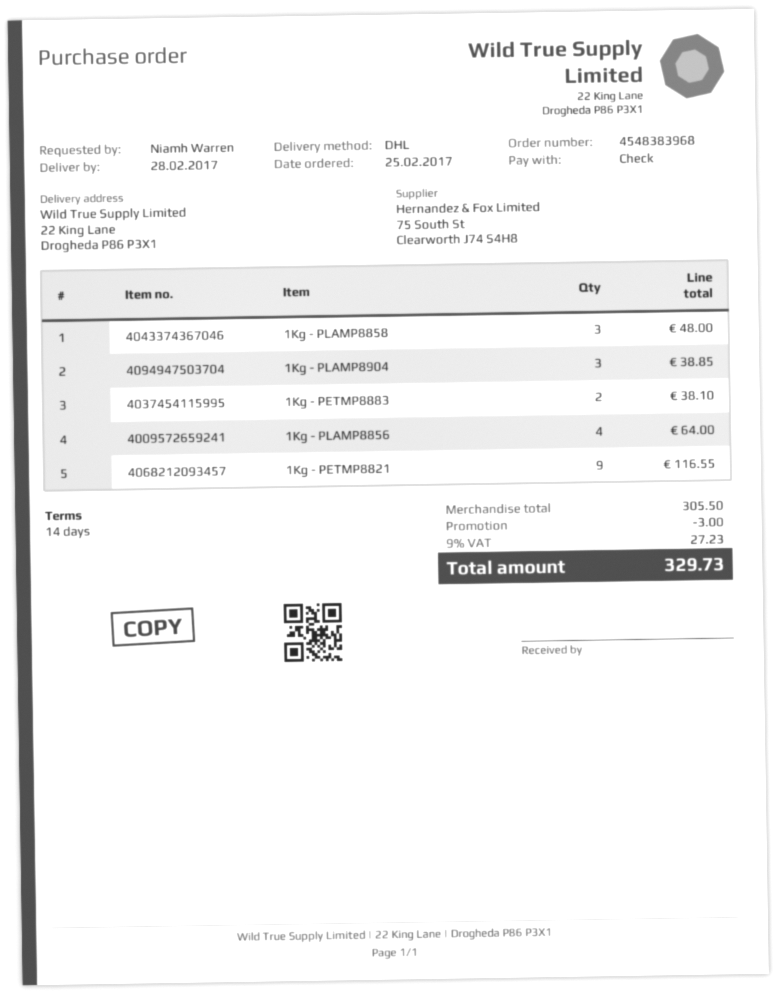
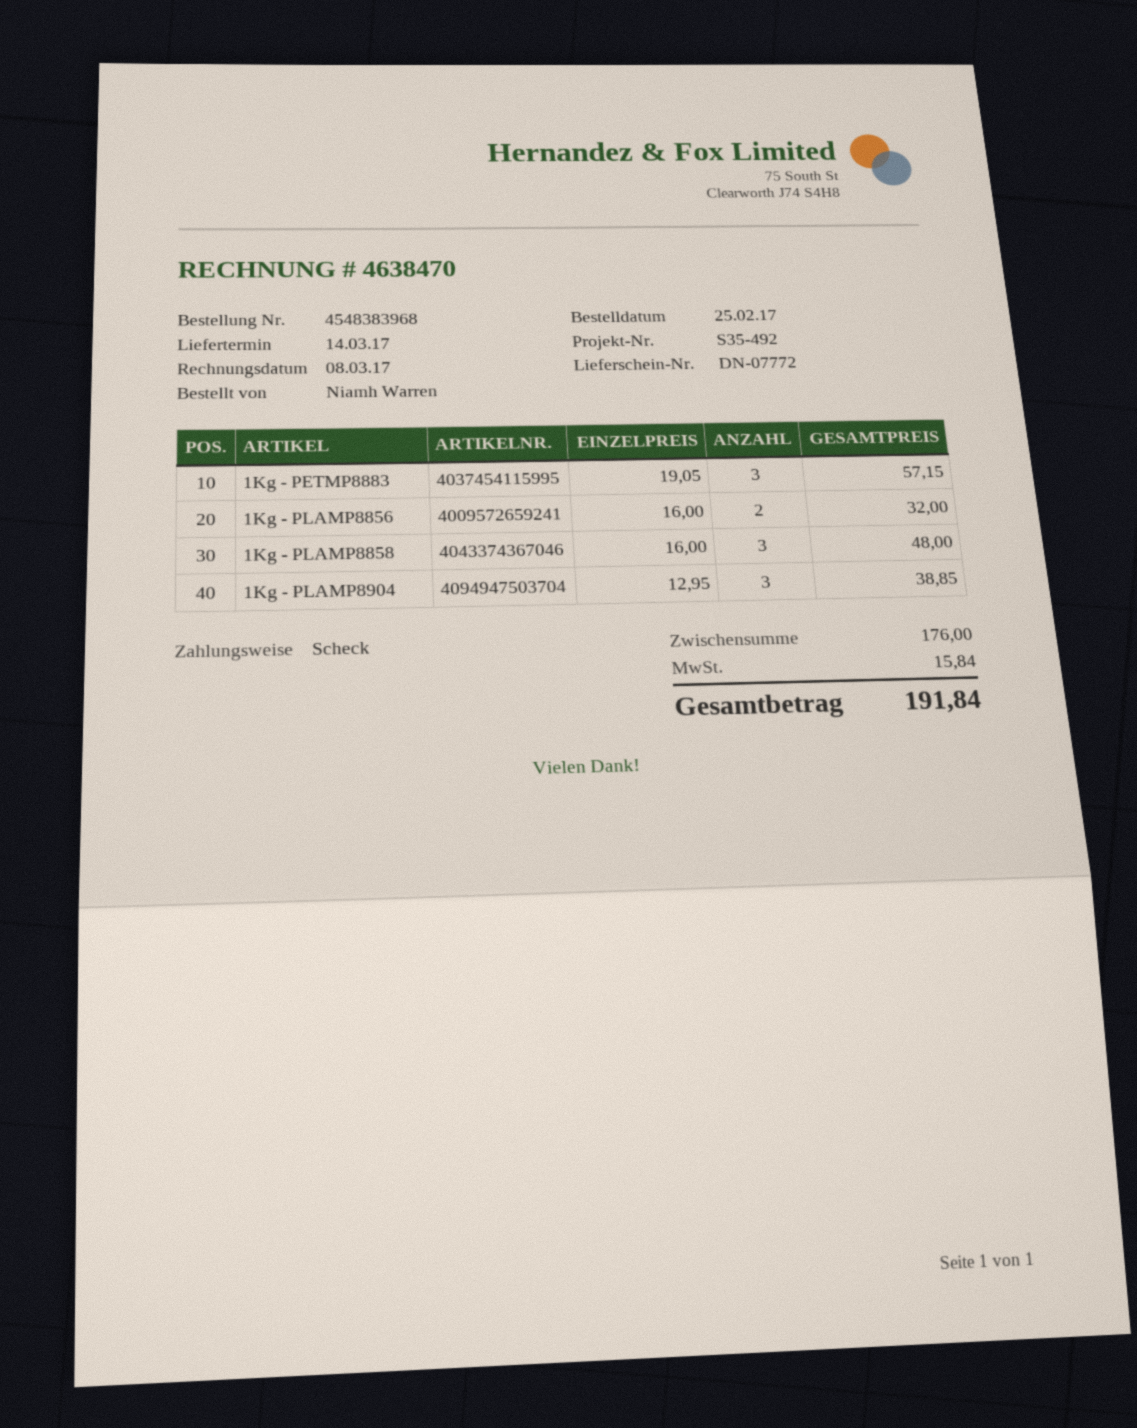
delivery date: 2017-02-28 -> 2017-03-14
1Kg - PETMP8883: 2 for 38.10 -> 3 for 57.15
1Kg - PLAMP8856: 4 for 64.00 -> 2 for 32.00
1Kg - PETMP8821: 9 for 116.55 -> none
subtotal: 305.50 -> 176.00
discount: 3.00 -> none
tax: 27.23 -> 15.84
total: 329.73 -> 191.84

